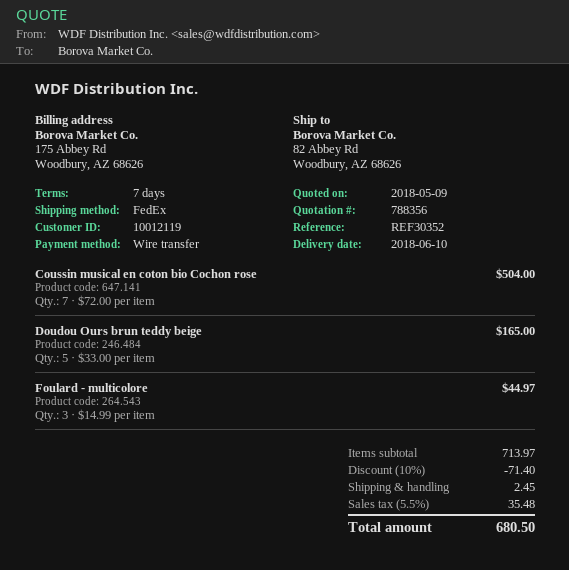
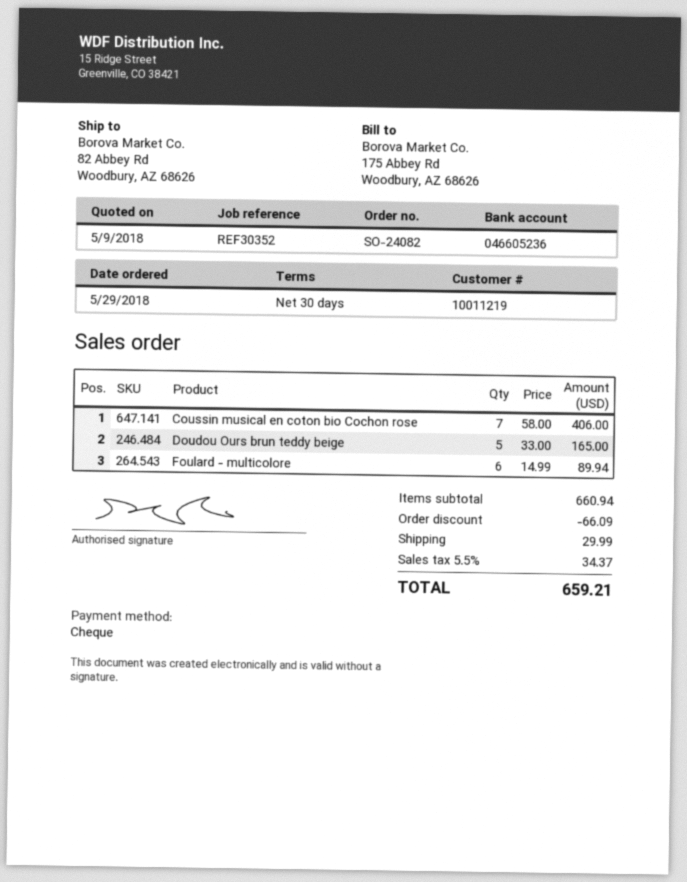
payment terms: 7 days -> 30 days
customer number: 10012119 -> 10011219
payment method: bank transfer -> cheque
Coussin musical en coton bio Cochon rose: 7 x 72.00 = 504.00 -> 7 x 58.00 = 406.00
Foulard - multicolore: 3 x 14.99 = 44.97 -> 6 x 14.99 = 89.94
subtotal: 713.97 -> 660.94
discount: 71.40 -> 66.09
shipping: 2.45 -> 29.99
tax: 5.5% = 35.48 -> 5.5% = 34.37
total: 680.50 -> 659.21

